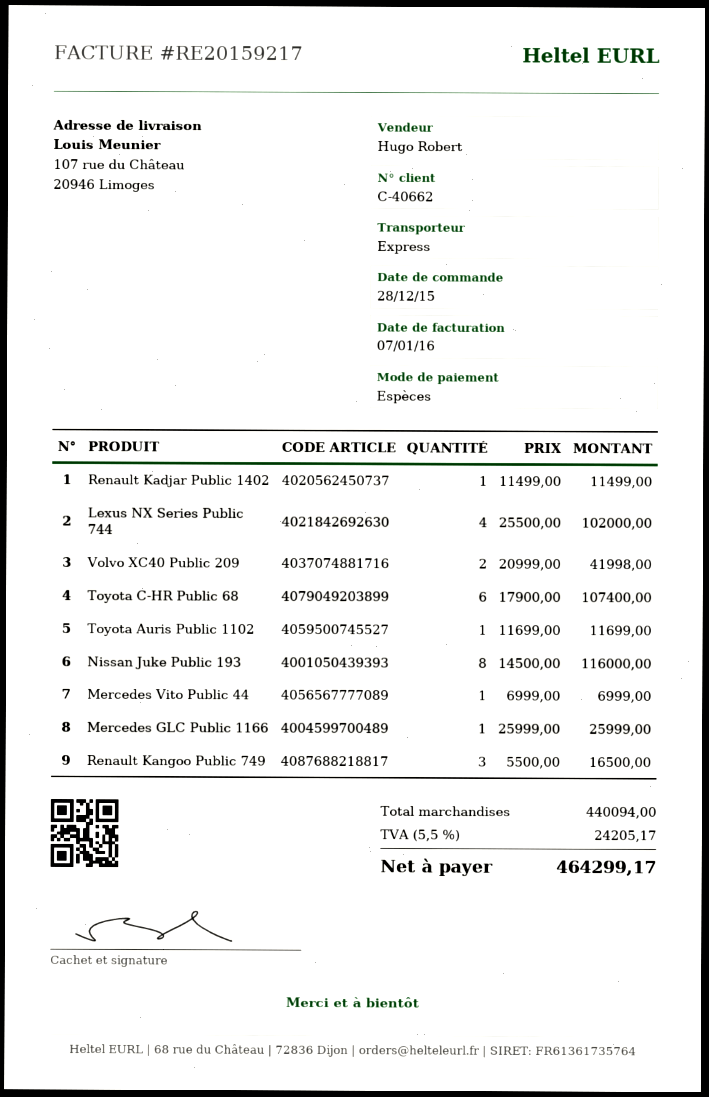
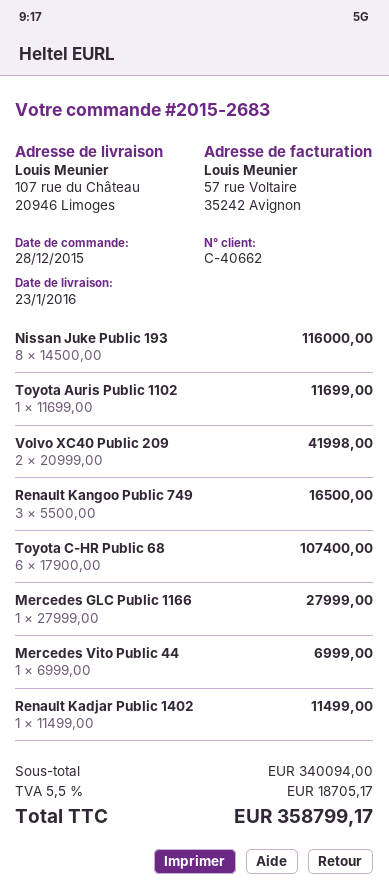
Lexus NX Series Public 744: 4 x 25500.00 = 102000.00 -> none
Mercedes GLC Public 1166: 1 x 25999.00 = 25999.00 -> 1 x 27999.00 = 27999.00
subtotal: 440094.00 -> 340094.00
tax: 5.5% = 24205.17 -> 5.5% = 18705.17
total: 464299.17 -> 358799.17

